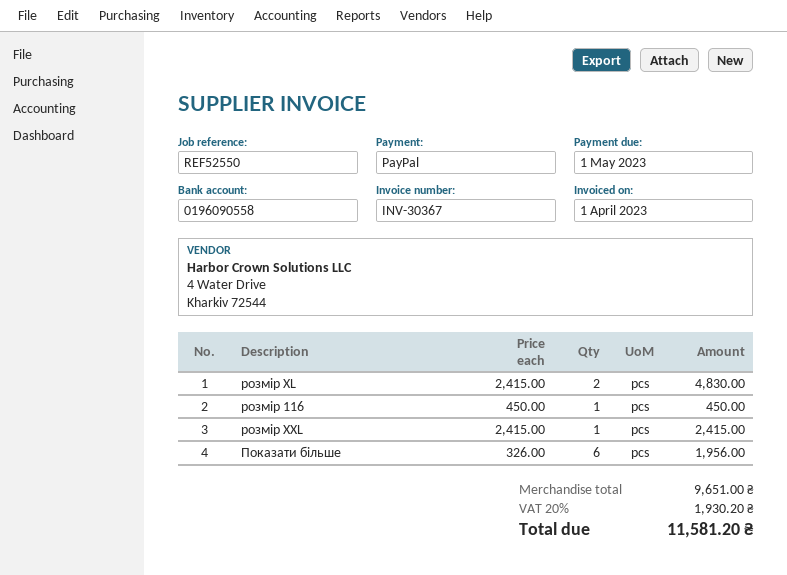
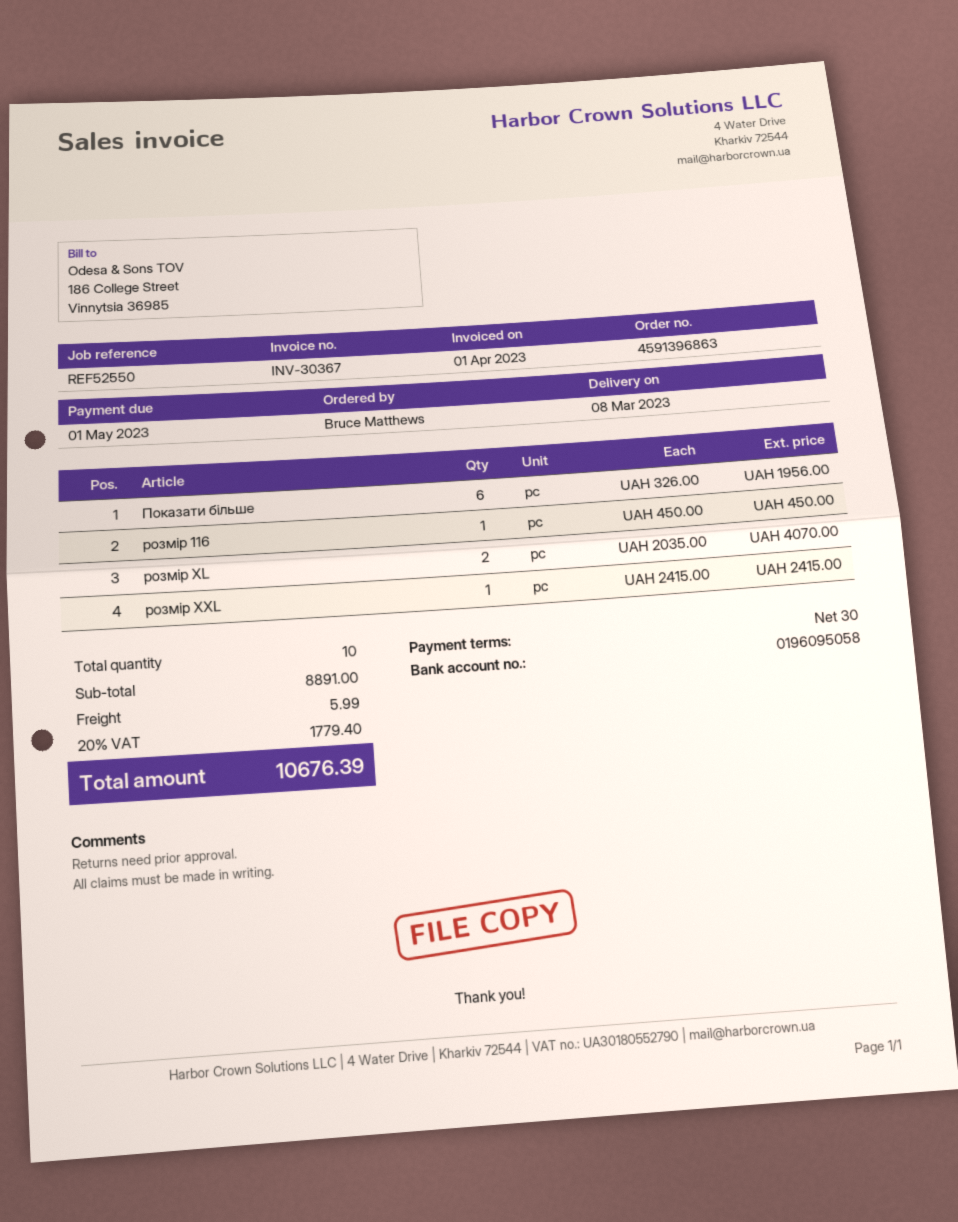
bank account: 0196090558 -> 0196095058
розмір XL: 2 x 2415.00 = 4830.00 -> 2 x 2035.00 = 4070.00
subtotal: 9651.00 -> 8891.00
shipping: none -> 5.99
tax: 20% = 1930.20 -> 20% = 1779.40
total: 11581.20 -> 10676.39

